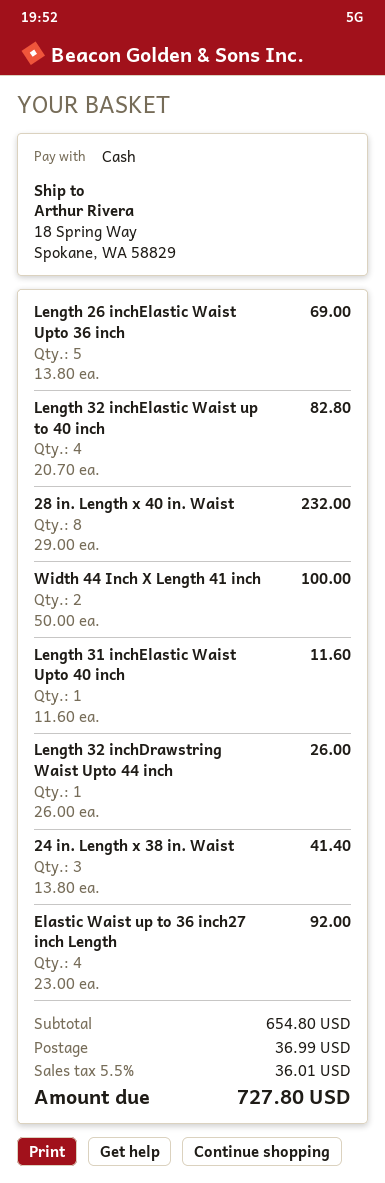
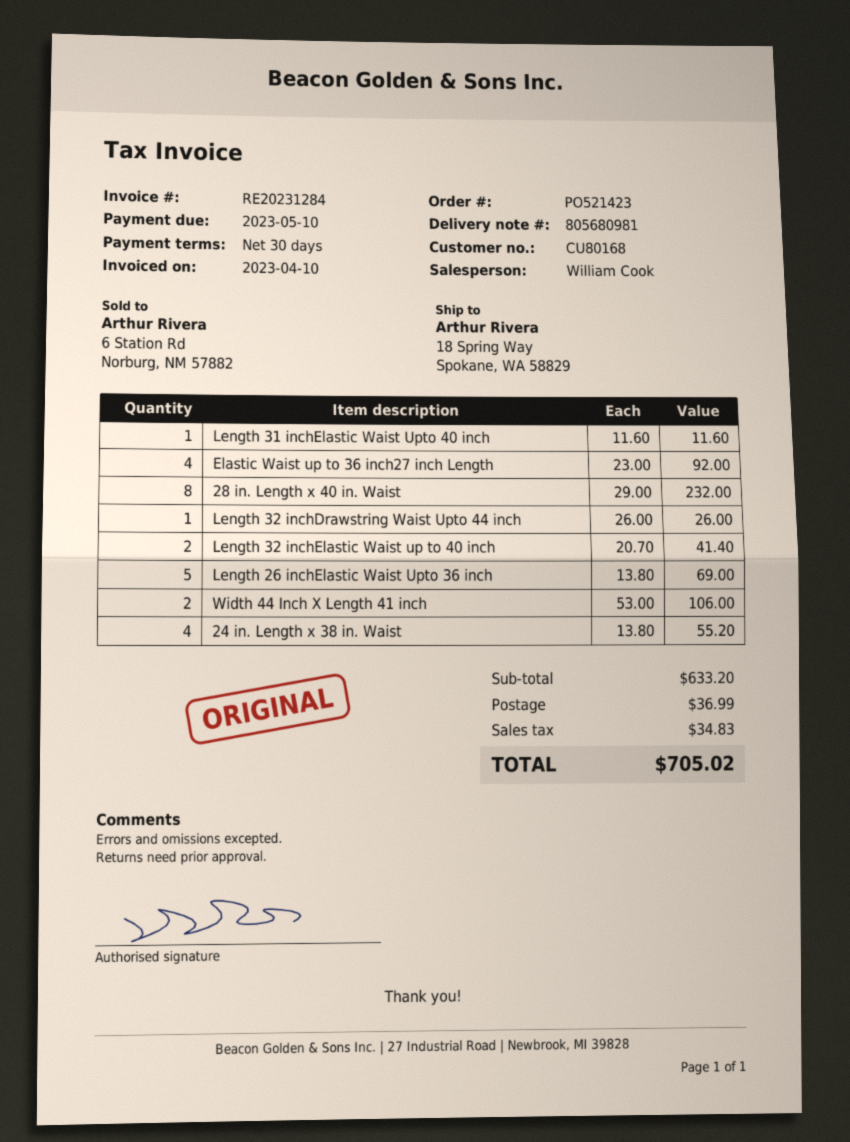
Length 32 inchElastic Waist up to 40 inch: 4 x 20.70 = 82.80 -> 2 x 20.70 = 41.40
Width 44 Inch X Length 41 inch: 2 x 50.00 = 100.00 -> 2 x 53.00 = 106.00
24 in. Length x 38 in. Waist: 3 x 13.80 = 41.40 -> 4 x 13.80 = 55.20
subtotal: 654.80 -> 633.20
tax: 36.01 -> 34.83
total: 727.80 -> 705.02

